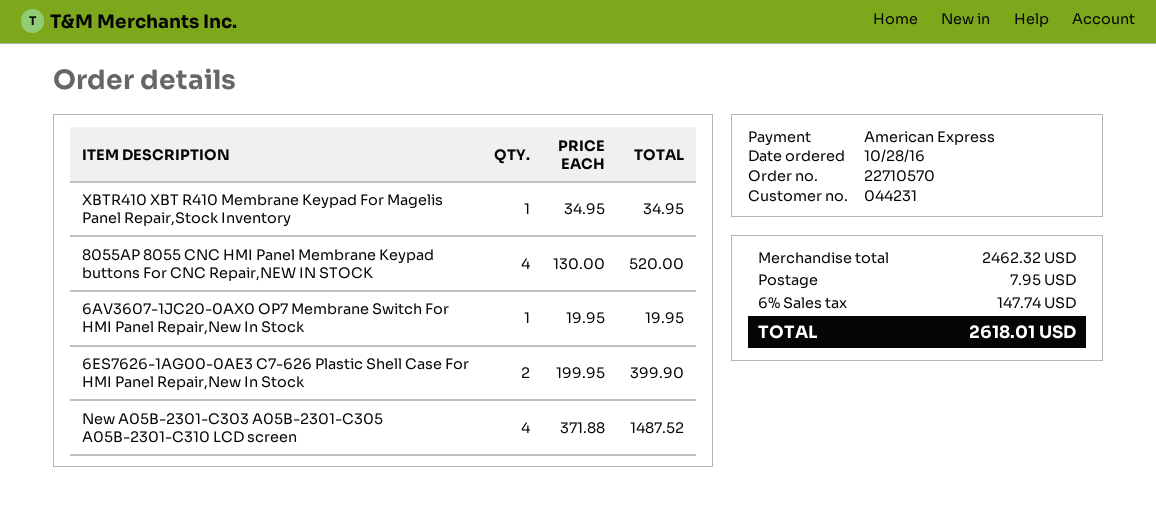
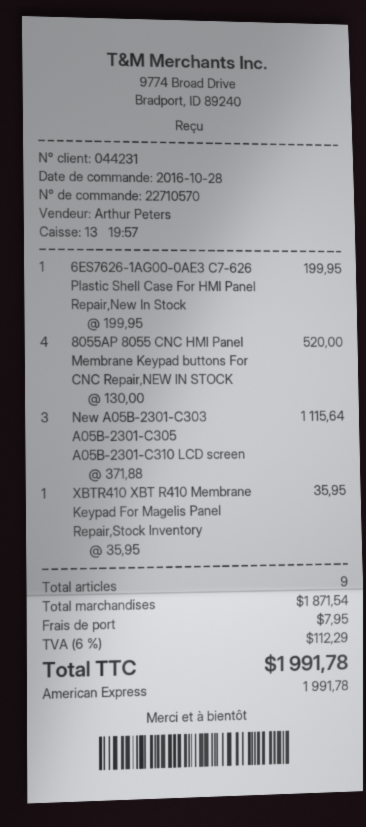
XBTR410 XBT R410 Membrane Keypad For Magelis Panel Repair,Stock Inventory: 1 x 34.95 = 34.95 -> 1 x 35.95 = 35.95
6AV3607-1JC20-0AX0 OP7 Membrane Switch For HMI Panel Repair,New In Stock: 1 x 19.95 = 19.95 -> none
6ES7626-1AG00-0AE3 C7-626 Plastic Shell Case For HMI Panel Repair,New In Stock: 2 x 199.95 = 399.90 -> 1 x 199.95 = 199.95
New A05B-2301-C303 A05B-2301-C305 A05B-2301-C310 LCD screen: 4 x 371.88 = 1487.52 -> 3 x 371.88 = 1115.64
subtotal: 2462.32 -> 1871.54
tax: 6% = 147.74 -> 6% = 112.29
total: 2618.01 -> 1991.78

